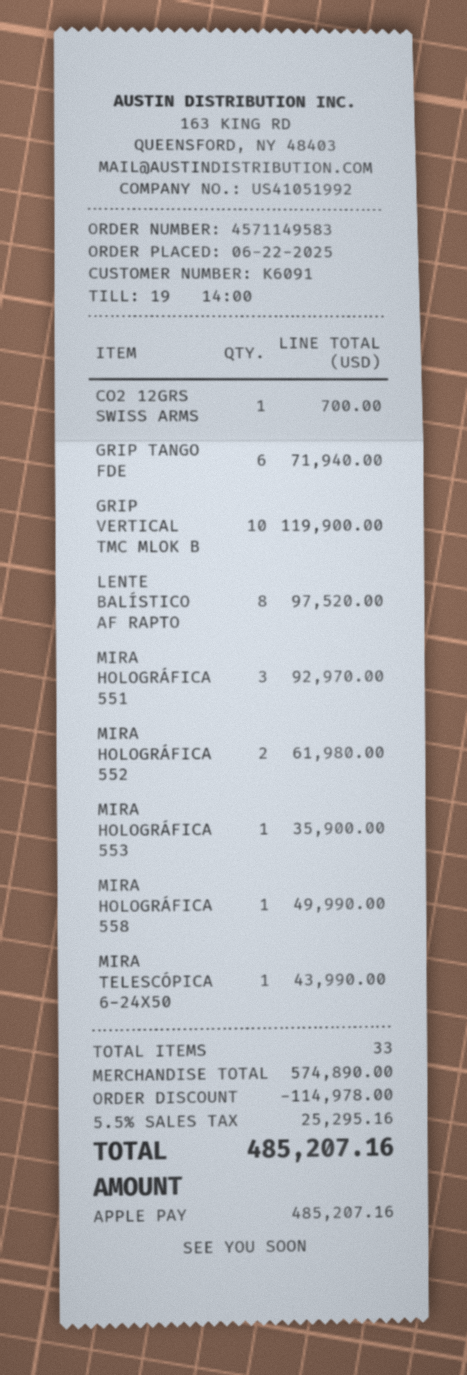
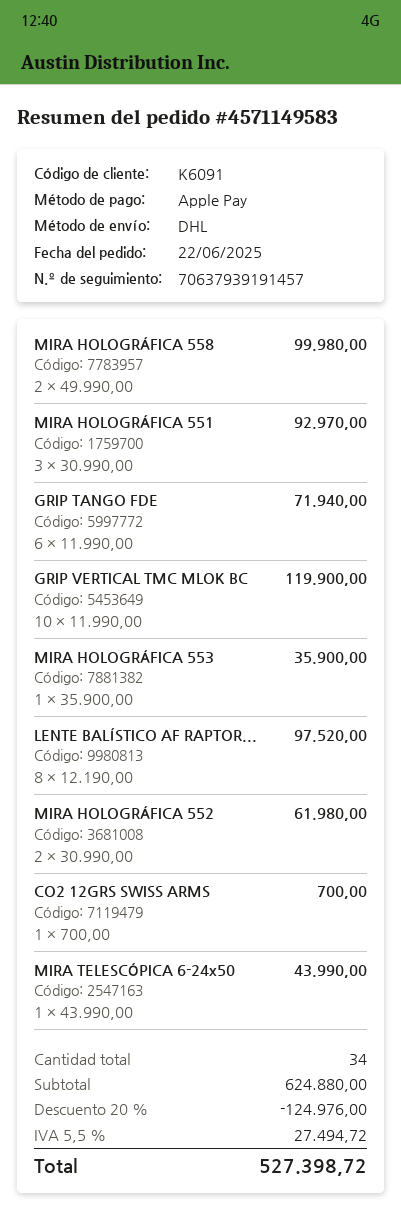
MIRA HOLOGRÁFICA 558: 1 for 49990.00 -> 2 for 99980.00
total quantity: 33 -> 34
subtotal: 574890.00 -> 624880.00
discount: 114978.00 -> 124976.00
tax: 5.5% = 25295.16 -> 5.5% = 27494.72
total: 485207.16 -> 527398.72

